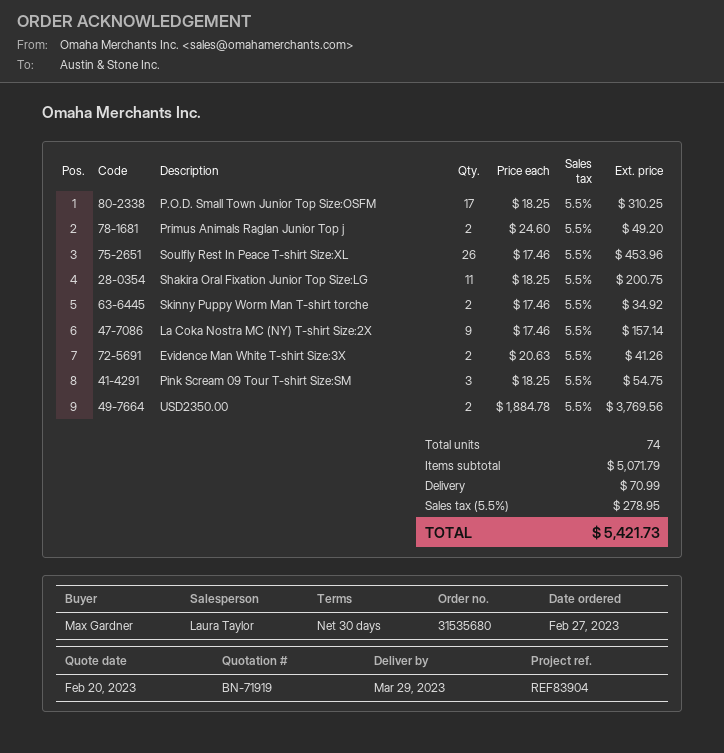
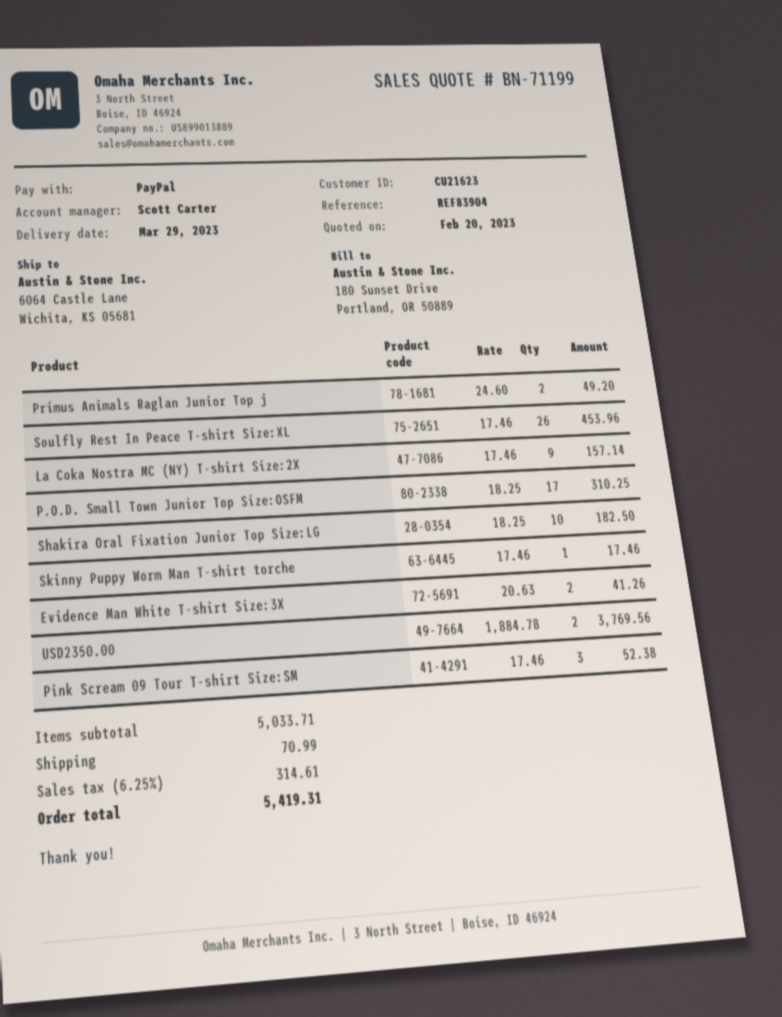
quote number: BN-71919 -> BN-71199
sales rep: Laura Taylor -> Scott Carter
Shakira Oral Fixation Junior Top Size:LG: 11 x 18.25 = 200.75 -> 10 x 18.25 = 182.50
Skinny Puppy Worm Man T-shirt torche: 2 x 17.46 = 34.92 -> 1 x 17.46 = 17.46
Pink Scream 09 Tour T-shirt Size:SM: 3 x 18.25 = 54.75 -> 3 x 17.46 = 52.38
subtotal: 5071.79 -> 5033.71
tax: 5.5% = 278.95 -> 6.25% = 314.61
total: 5421.73 -> 5419.31

